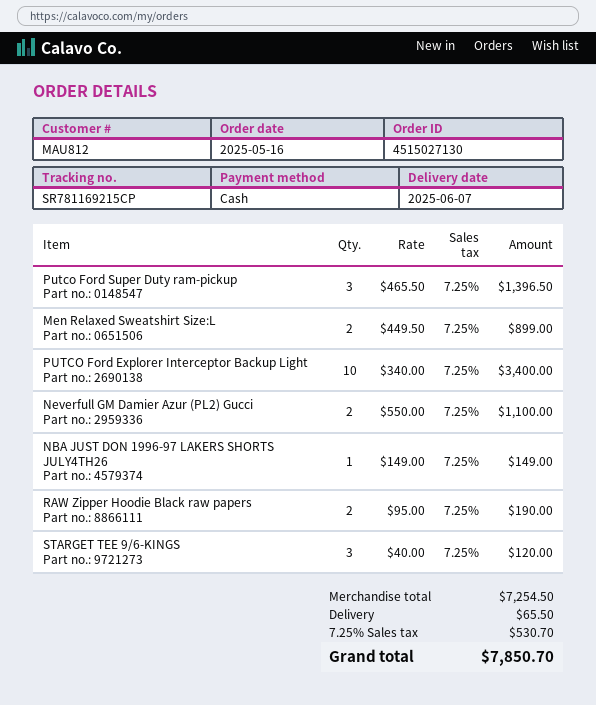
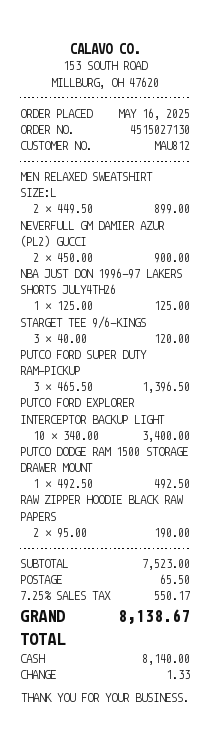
Neverfull GM Damier Azur (PL2) Gucci: 2 x 550.00 = 1100.00 -> 2 x 450.00 = 900.00
NBA JUST DON 1996-97 LAKERS SHORTS JULY4TH26: 1 x 149.00 = 149.00 -> 1 x 125.00 = 125.00
PUTCO DODGE RAM 1500 STORAGE DRAWER MOUNT: none -> 1 x 492.50 = 492.50
subtotal: 7254.50 -> 7523.00
tax: 7.25% = 530.70 -> 7.25% = 550.17
total: 7850.70 -> 8138.67

